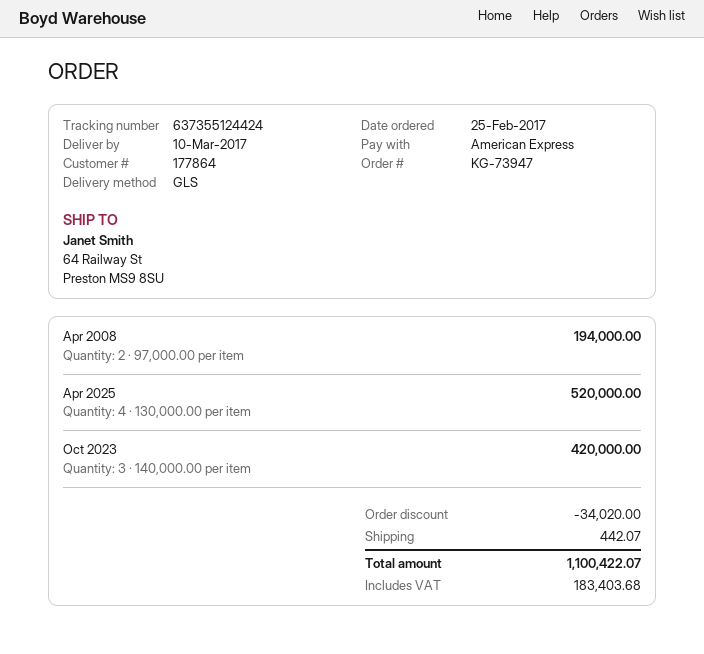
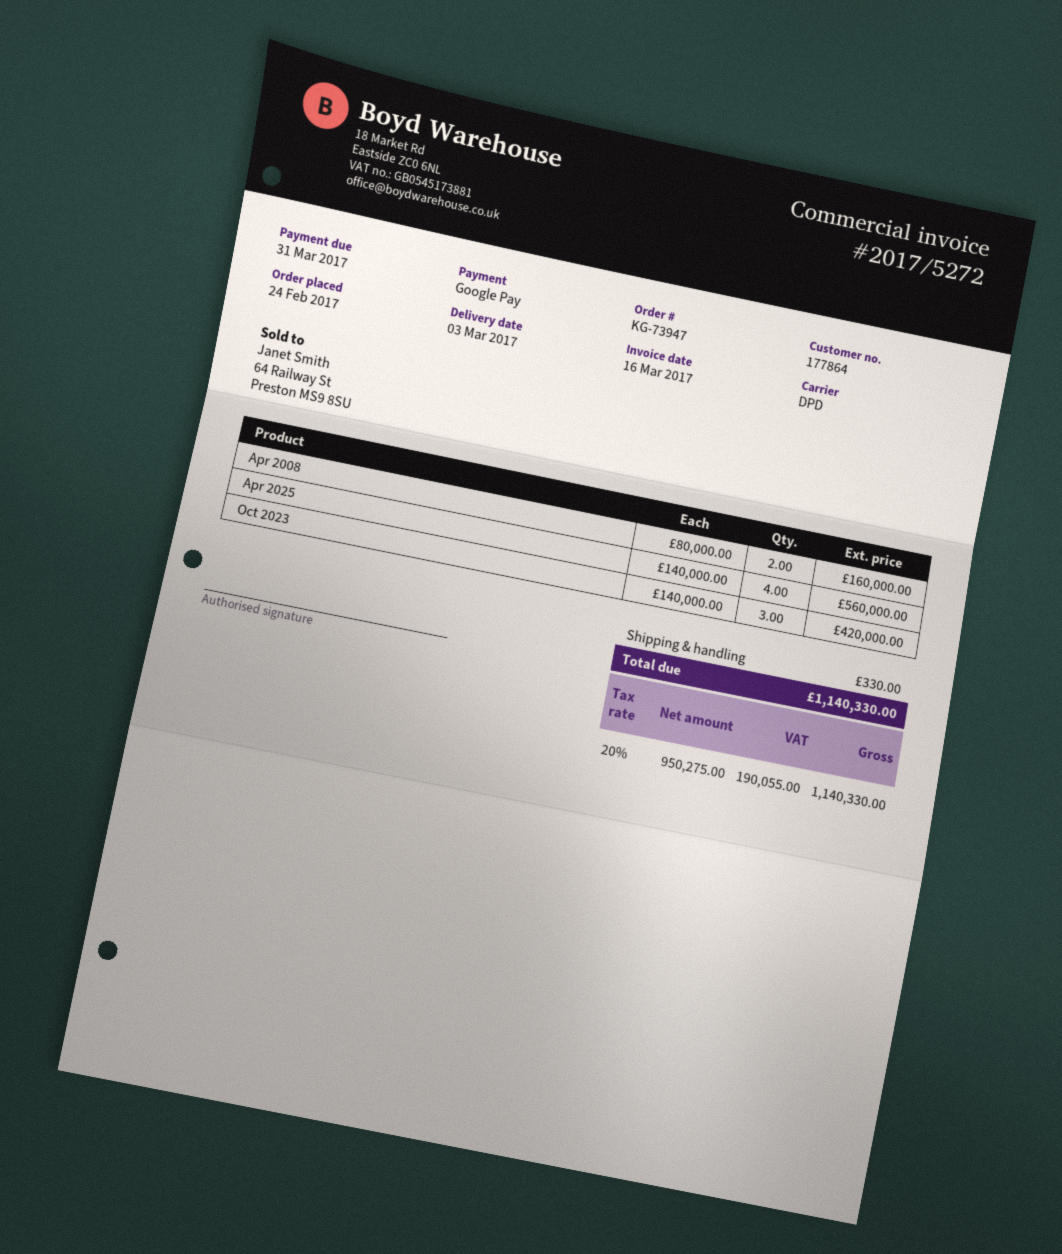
order date: 2017-02-25 -> 2017-02-24
delivery date: 2017-03-10 -> 2017-03-03
payment method: American Express -> Google Pay
shipping method: GLS -> DPD
Apr 2008: 2 x 97000.00 = 194000.00 -> 2 x 80000.00 = 160000.00
Apr 2025: 4 x 130000.00 = 520000.00 -> 4 x 140000.00 = 560000.00
discount: 34020.00 -> none
shipping: 442.07 -> 330.00
tax: 183403.68 -> 190055.00
total: 1100422.07 -> 1140330.00

